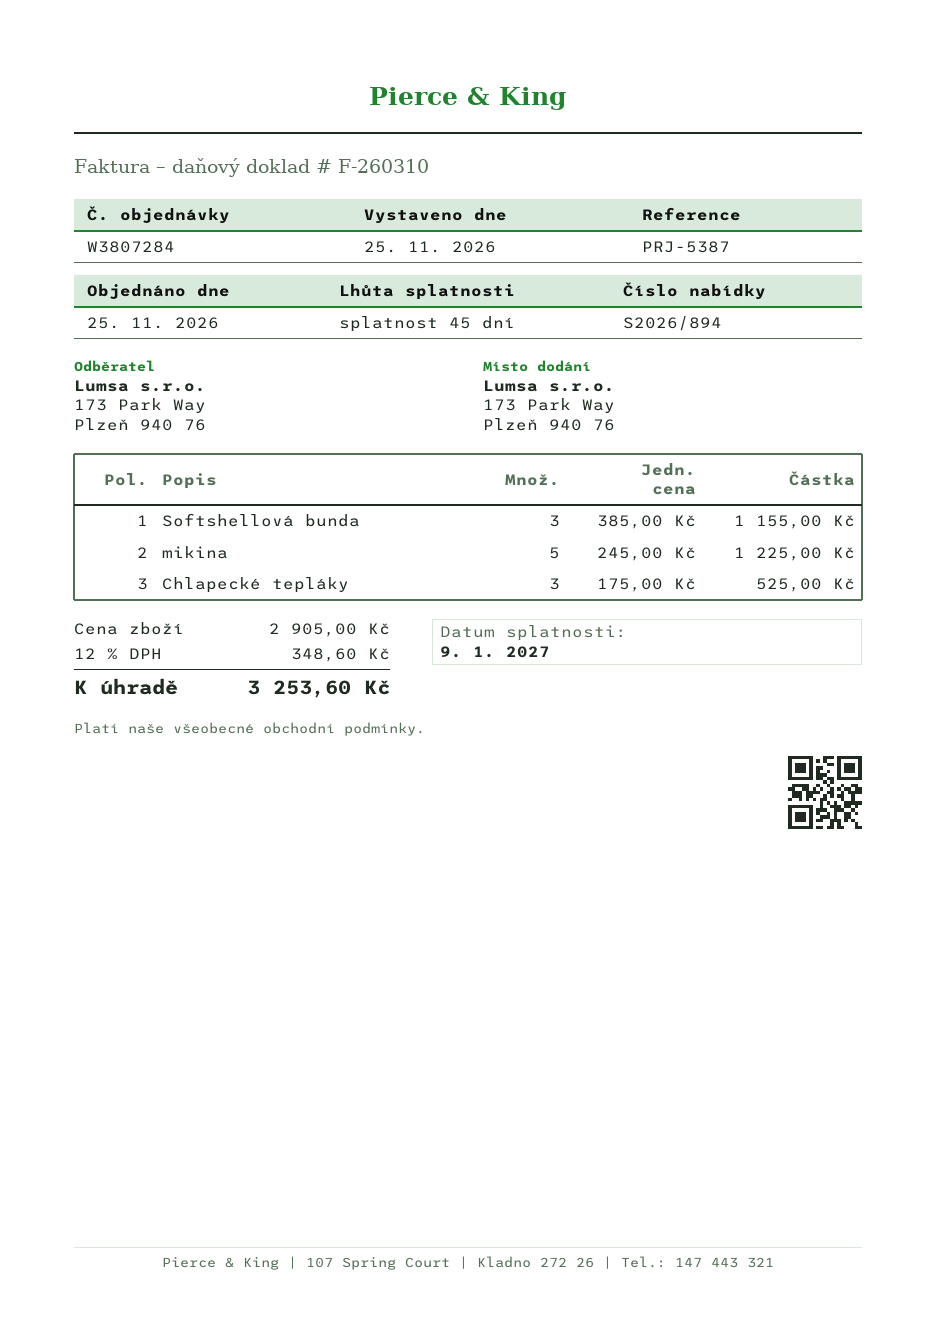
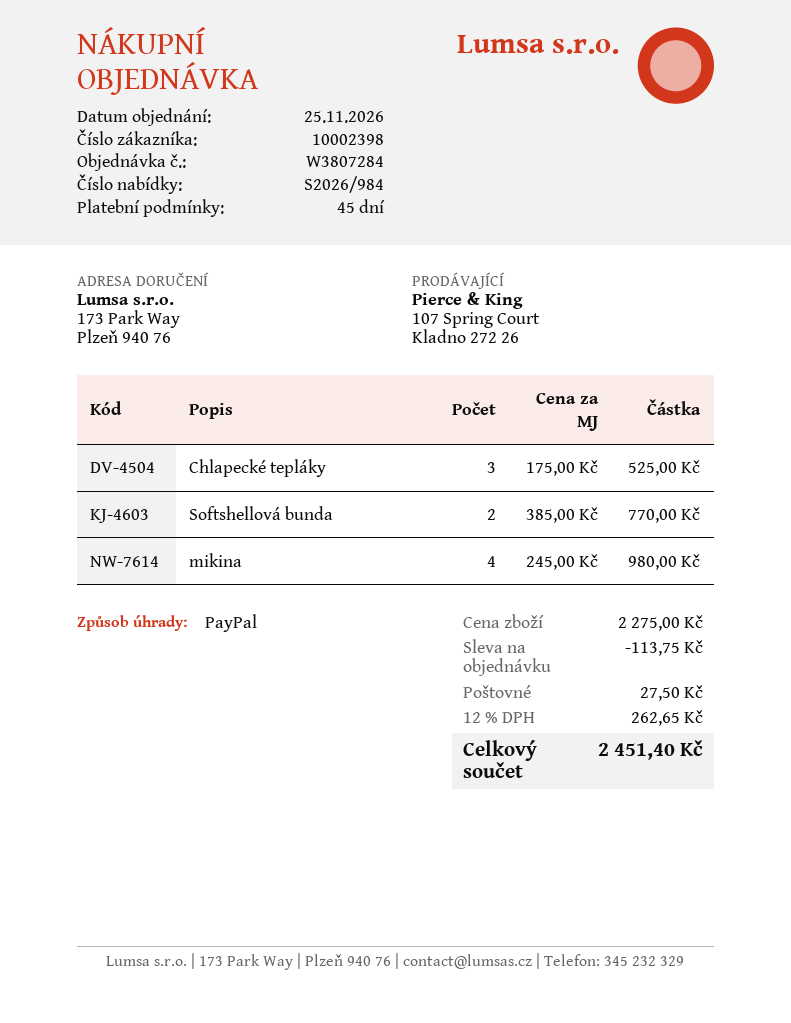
quote number: S2026/894 -> S2026/984
Softshellová bunda: 3 x 385.00 = 1155.00 -> 2 x 385.00 = 770.00
mikina: 5 x 245.00 = 1225.00 -> 4 x 245.00 = 980.00
subtotal: 2905.00 -> 2275.00
discount: none -> 113.75
shipping: none -> 27.50
tax: 12% = 348.60 -> 12% = 262.65
total: 3253.60 -> 2451.40

